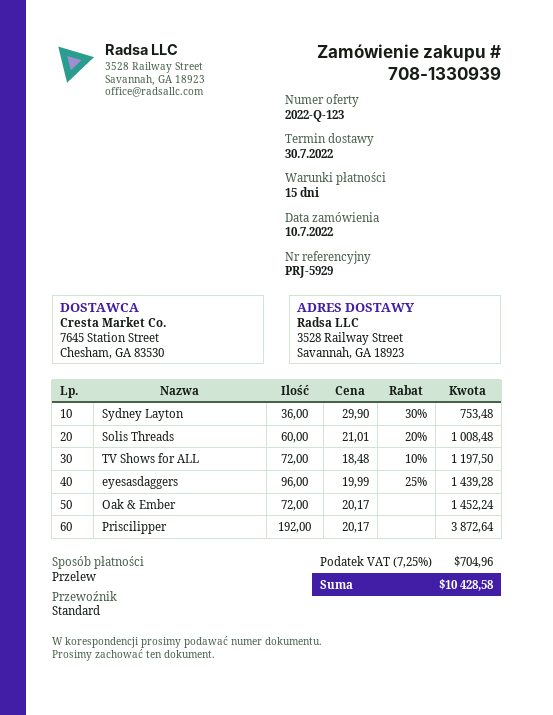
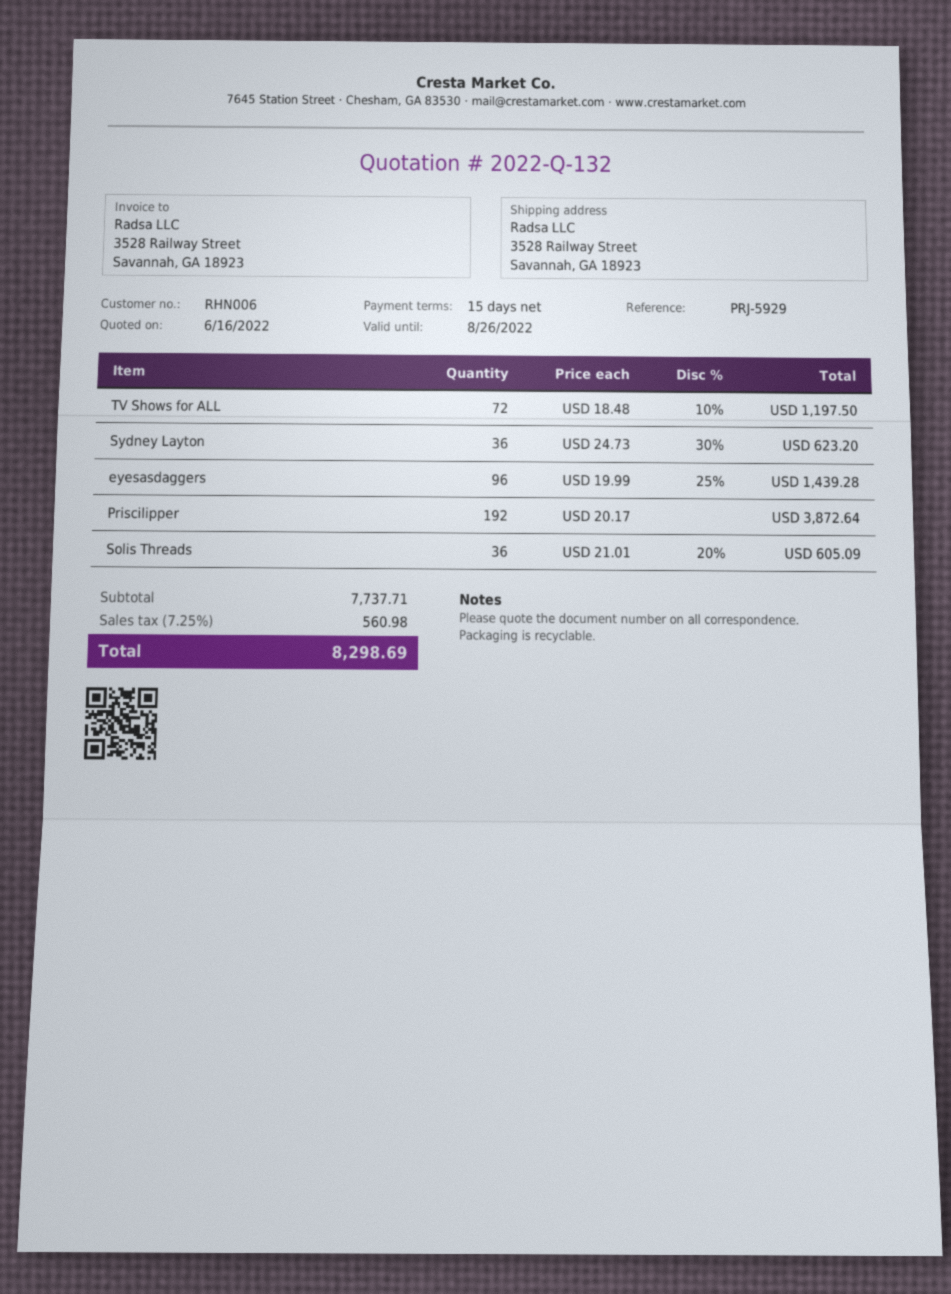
quote number: 2022-Q-123 -> 2022-Q-132
Sydney Layton: 36 x 29.90 - 30% = 753.48 -> 36 x 24.73 - 30% = 623.20
Solis Threads: 60 x 21.01 - 20% = 1008.48 -> 36 x 21.01 - 20% = 605.09
Oak & Ember: 72 x 20.17 = 1452.24 -> none
tax: 7.25% = 704.96 -> 7.25% = 560.98
total: 10428.58 -> 8298.69

